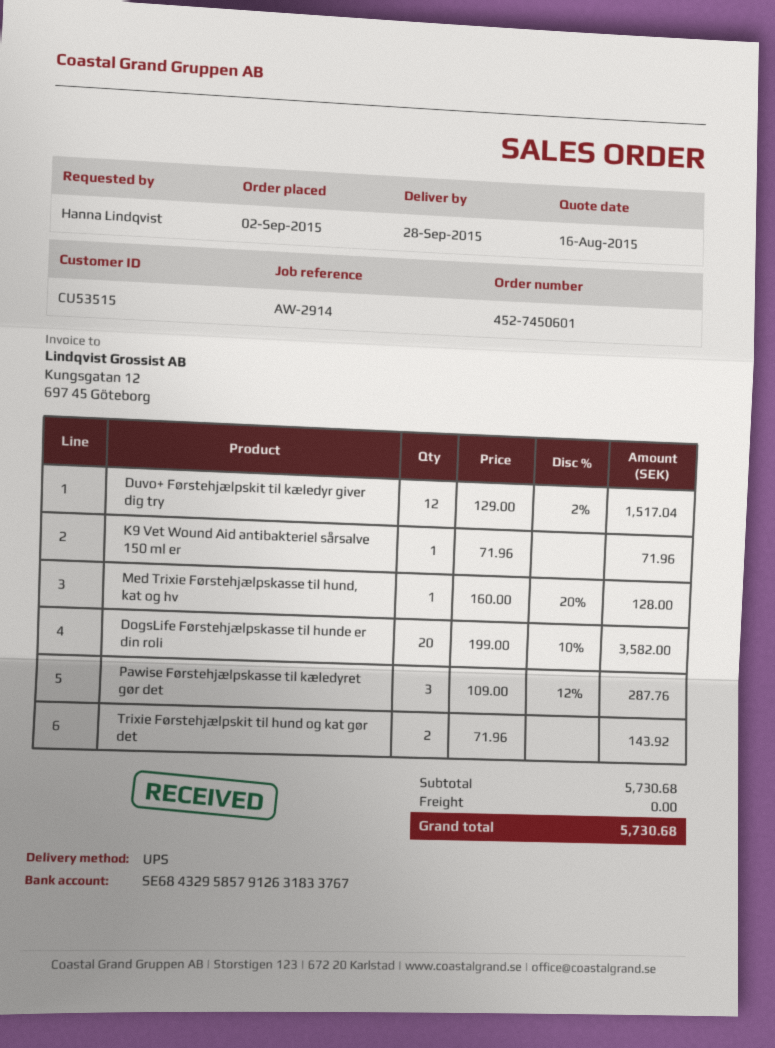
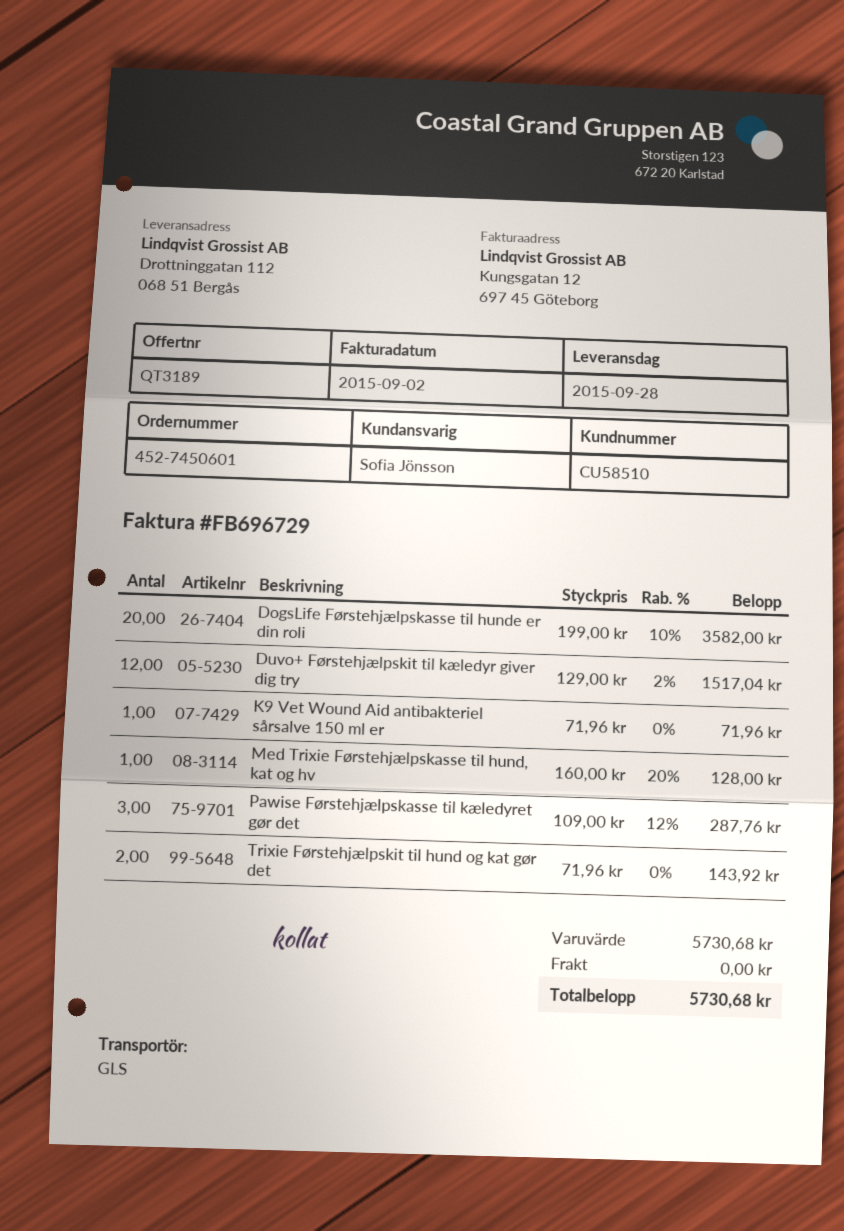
customer number: CU53515 -> CU58510
shipping method: UPS -> GLS

